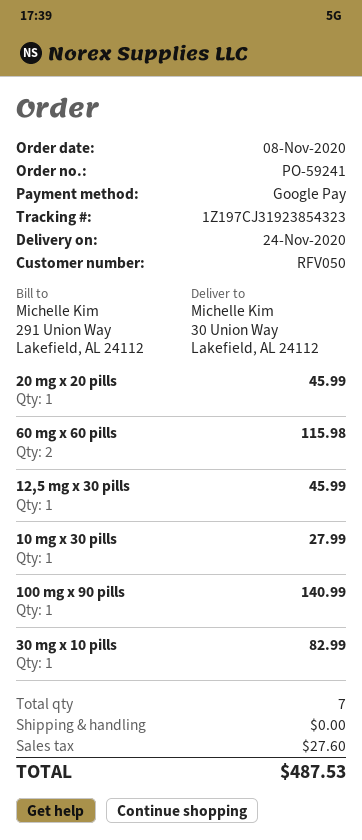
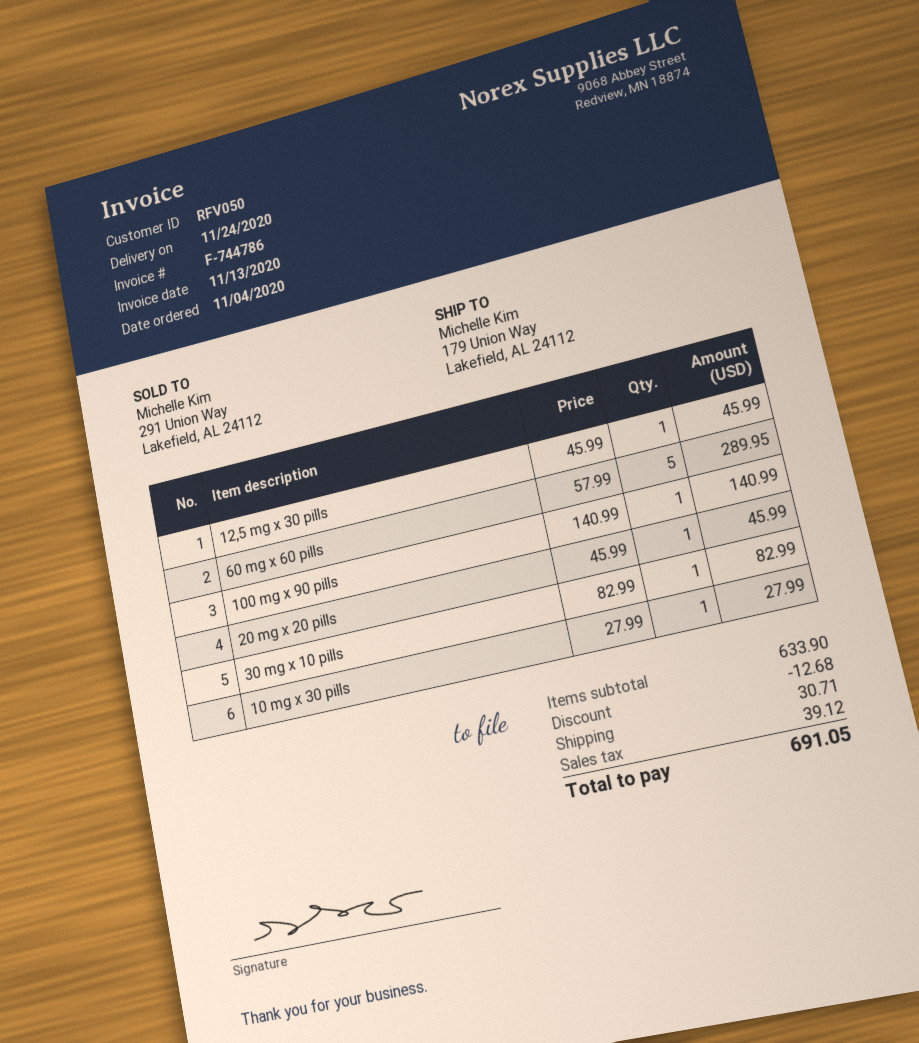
order date: 2020-11-08 -> 2020-11-04
ship to: 30 Union Way, Lakefield, AL 24112 -> 179 Union Way, Lakefield, AL 24112
60 mg x 60 pills: 2 for 115.98 -> 5 for 289.95
discount: none -> 12.68
shipping: 0.00 -> 30.71
tax: 27.60 -> 39.12
total: 487.53 -> 691.05

